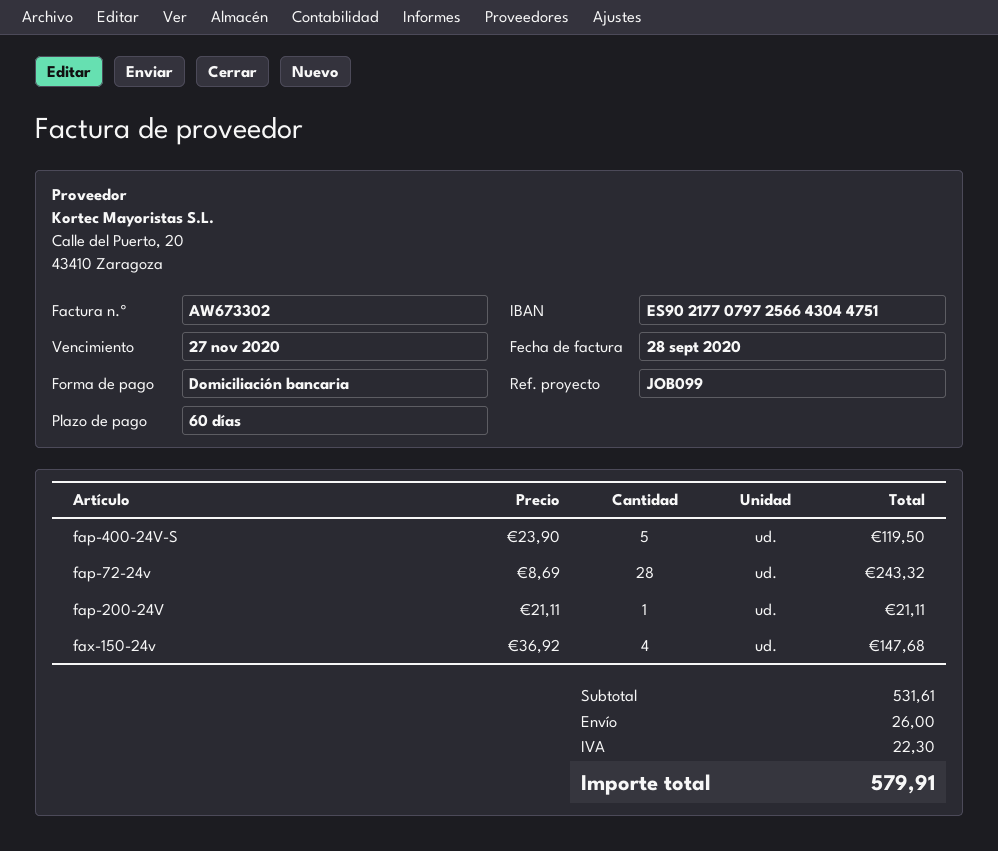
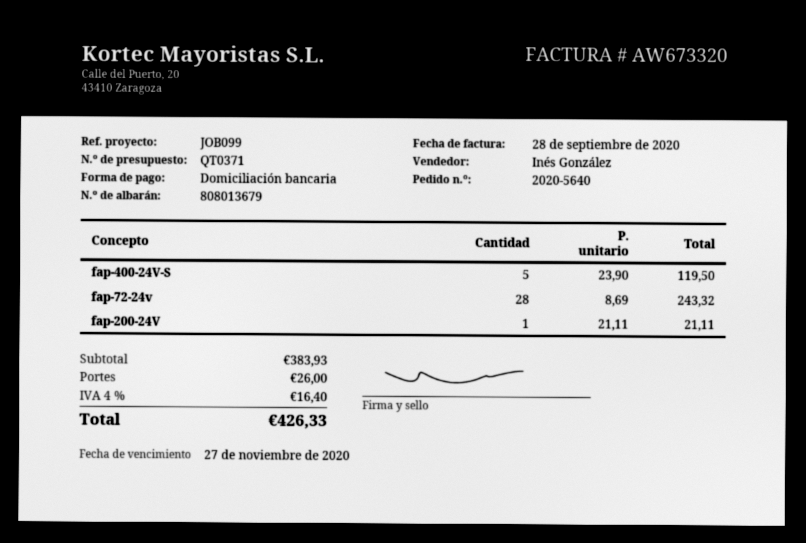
invoice number: AW673302 -> AW673320
fax-150-24v: 4 x 36.92 = 147.68 -> none
subtotal: 531.61 -> 383.93
tax: 22.30 -> 16.40
total: 579.91 -> 426.33

